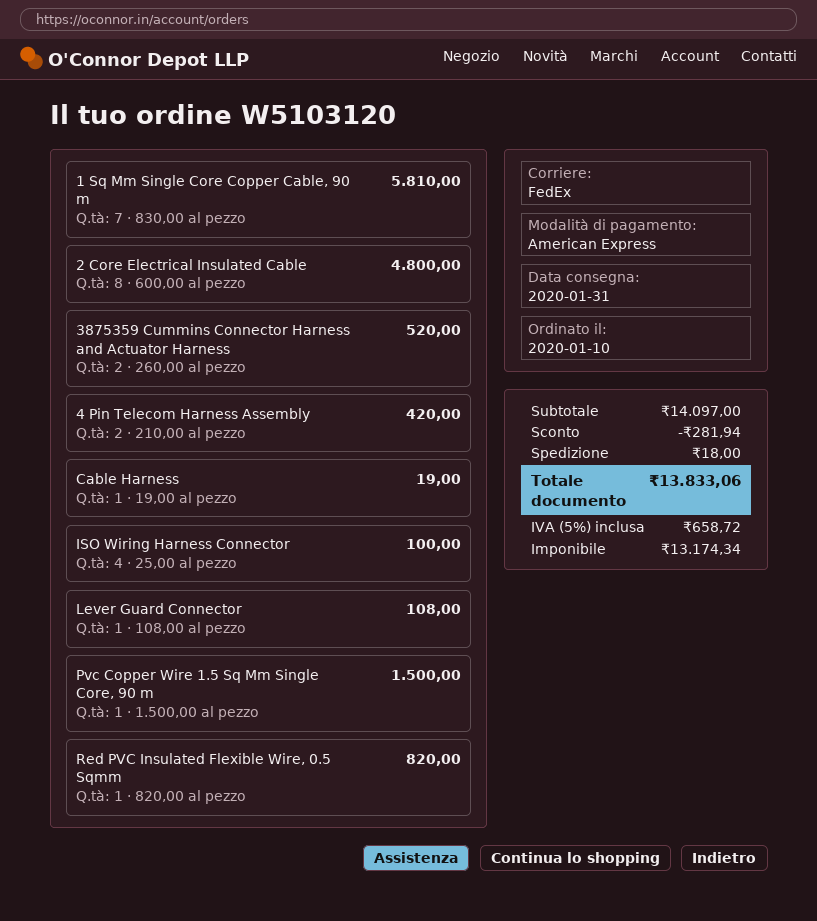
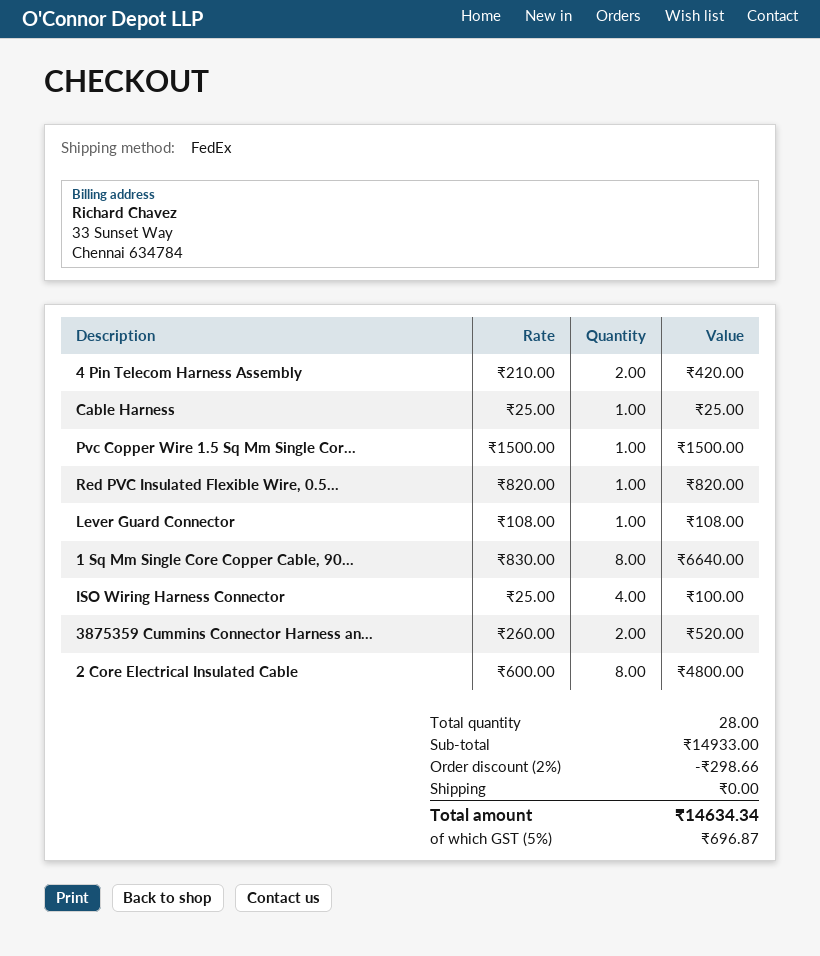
1 Sq Mm Single Core Copper Cable, 90 m: 7 x 830.00 = 5810.00 -> 8 x 830.00 = 6640.00
Cable Harness: 1 x 19.00 = 19.00 -> 1 x 25.00 = 25.00
subtotal: 14097.00 -> 14933.00
discount: 281.94 -> 298.66
shipping: 18.00 -> 0.00
tax: 5% = 658.72 -> 5% = 696.87
total: 13833.06 -> 14634.34

